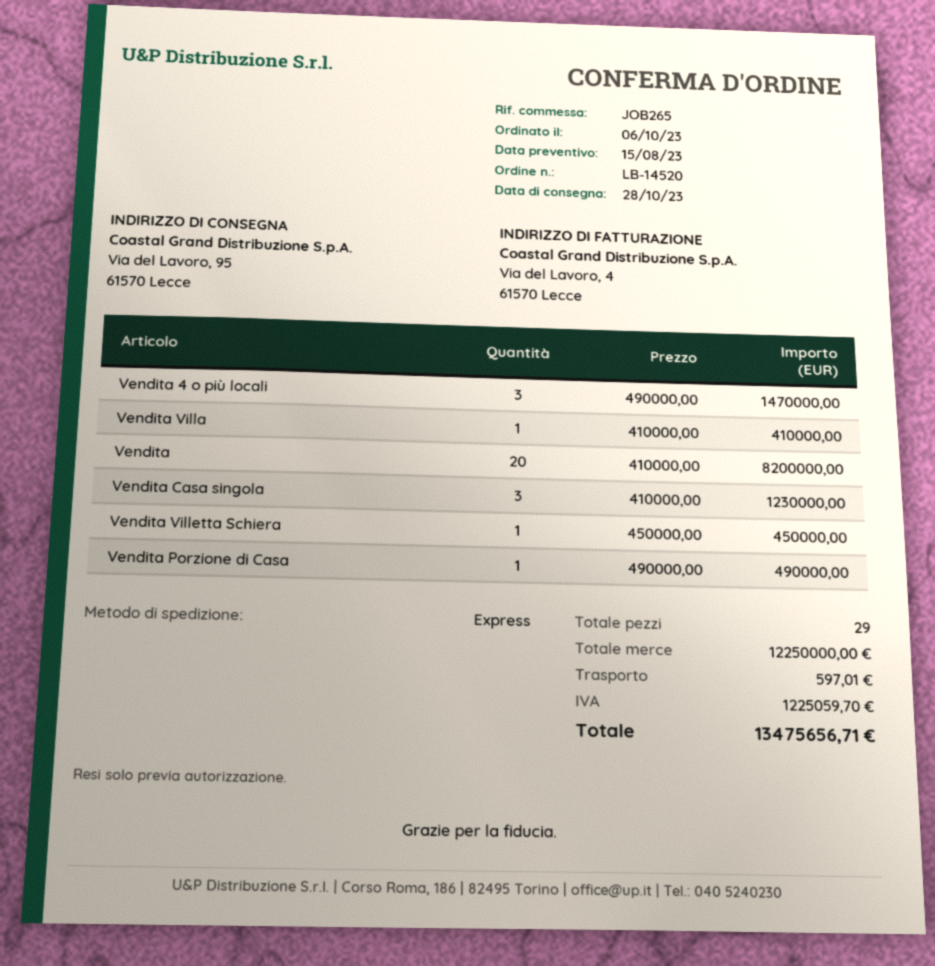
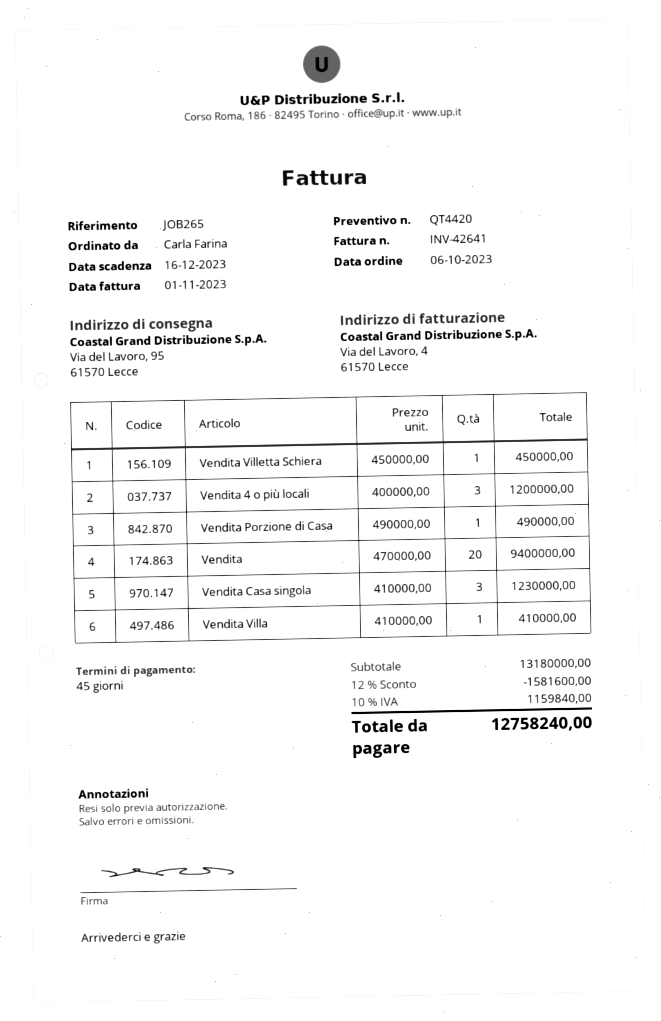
Vendita 4 o più locali: 3 x 490000.00 = 1470000.00 -> 3 x 400000.00 = 1200000.00
Vendita: 20 x 410000.00 = 8200000.00 -> 20 x 470000.00 = 9400000.00
subtotal: 12250000.00 -> 13180000.00
discount: none -> 12% = 1581600.00
shipping: 597.01 -> none
tax: 1225059.70 -> 1159840.00
total: 13475656.71 -> 12758240.00

